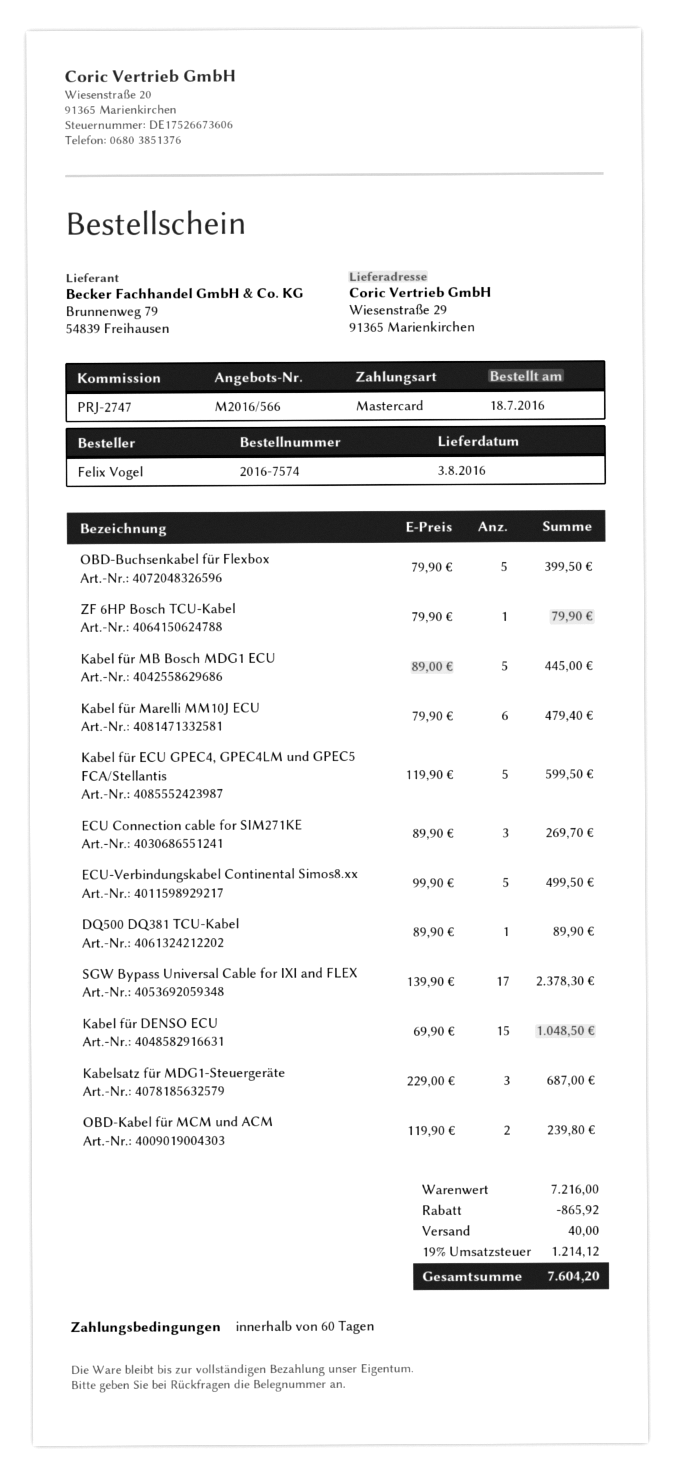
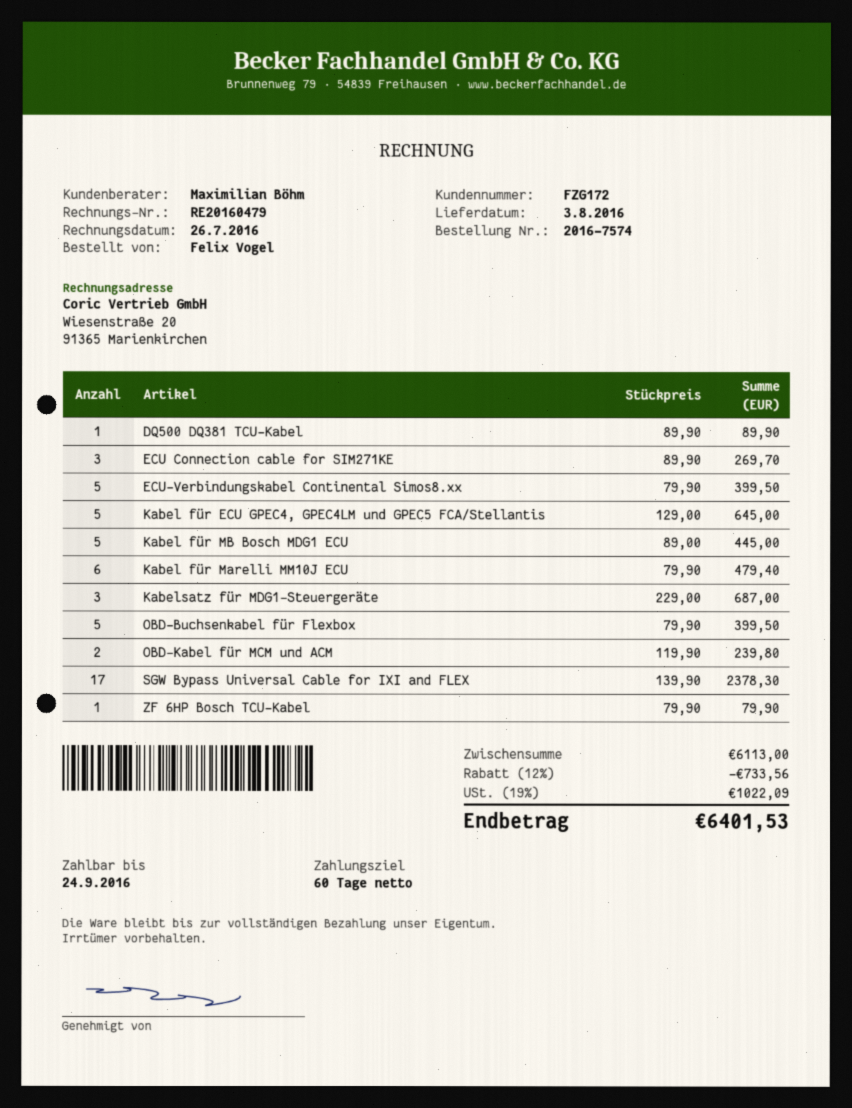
Kabel für ECU GPEC4, GPEC4LM und GPEC5 FCA/Stellantis: 5 x 119.90 = 599.50 -> 5 x 129.00 = 645.00
ECU-Verbindungskabel Continental Simos8.xx: 5 x 99.90 = 499.50 -> 5 x 79.90 = 399.50
Kabel für DENSO ECU: 15 x 69.90 = 1048.50 -> none
subtotal: 7216.00 -> 6113.00
discount: 865.92 -> 733.56
shipping: 40.00 -> none
tax: 19% = 1214.12 -> 19% = 1022.09
total: 7604.20 -> 6401.53

